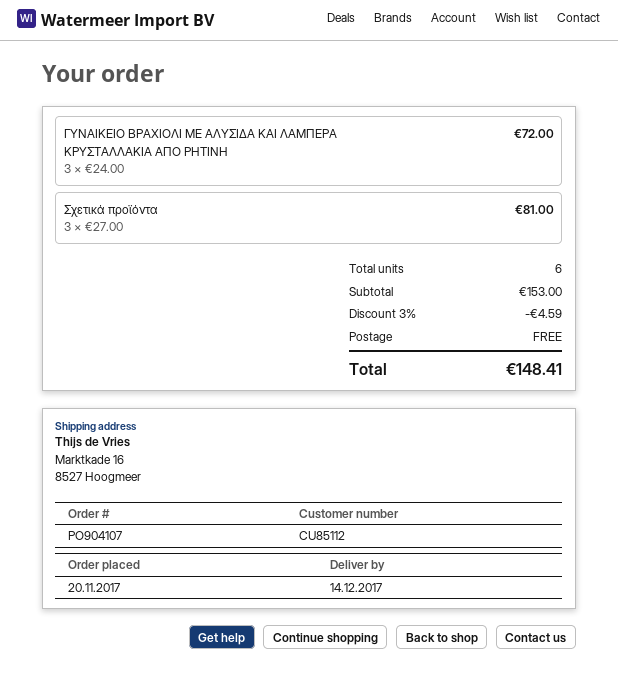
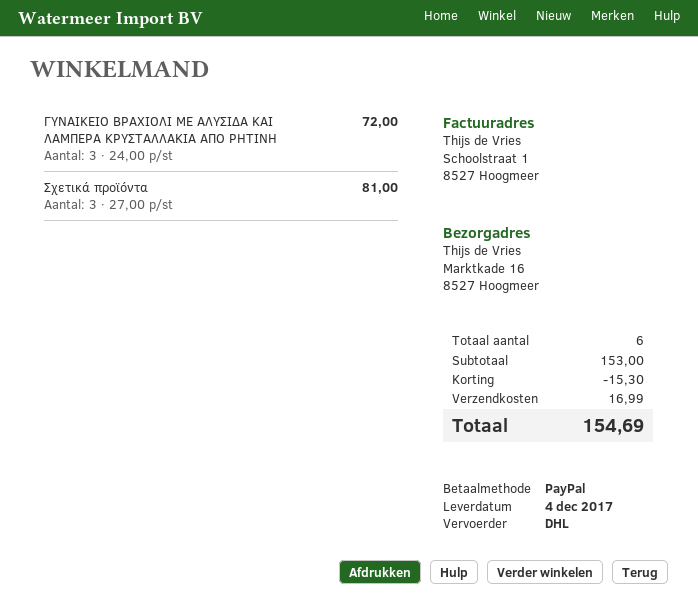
delivery date: 2017-12-14 -> 2017-12-04
discount: 4.59 -> 15.30
shipping: 0.00 -> 16.99
total: 148.41 -> 154.69

